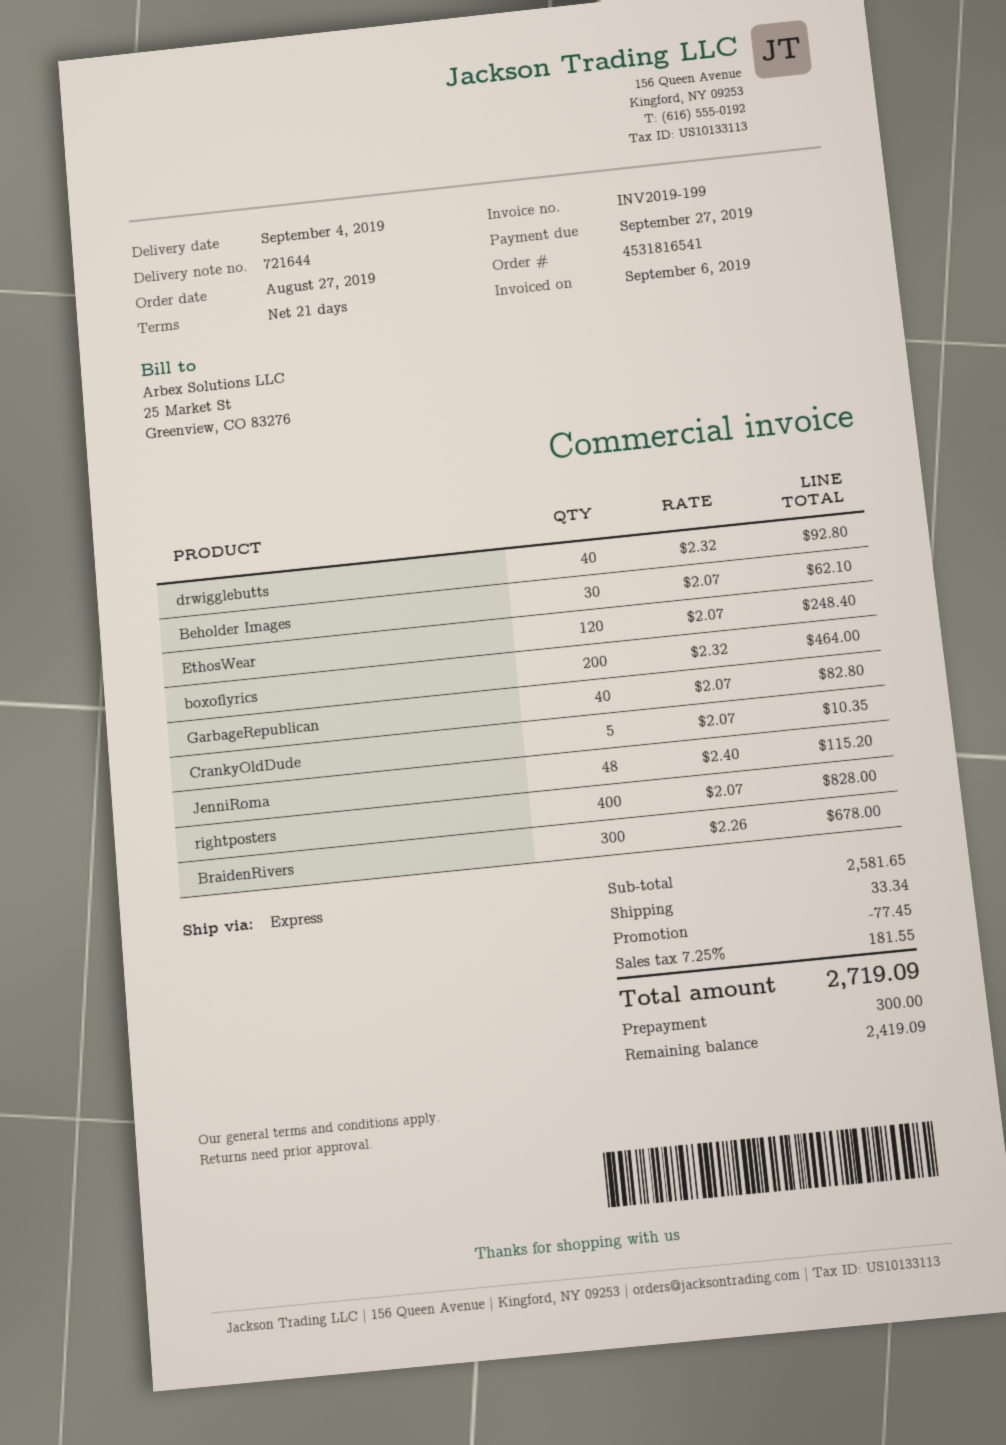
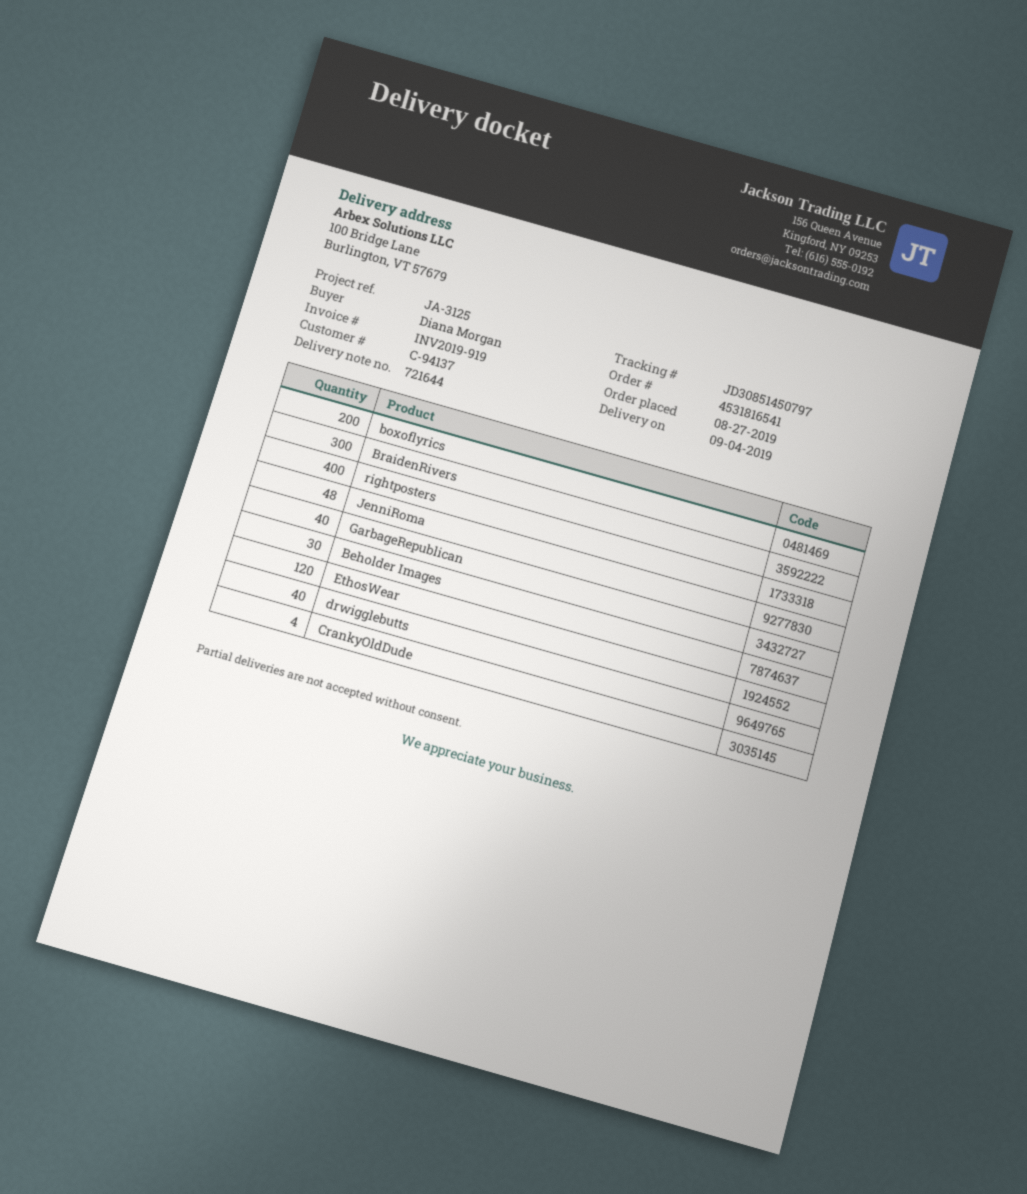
invoice number: INV2019-199 -> INV2019-919
CrankyOldDude: 5 -> 4

